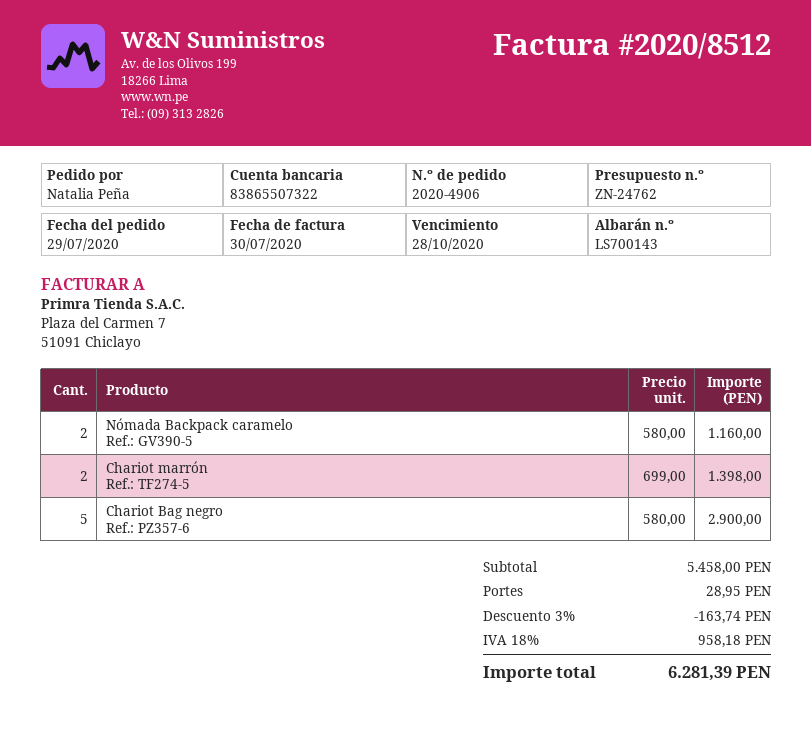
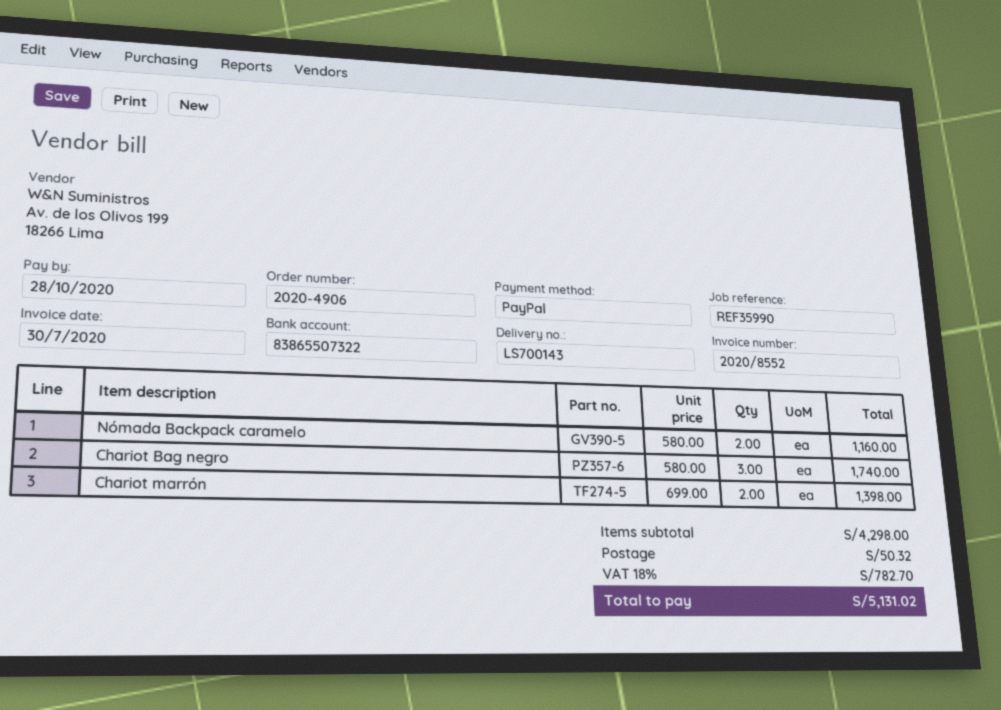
invoice number: 2020/8512 -> 2020/8552
Chariot Bag negro: 5 x 580.00 = 2900.00 -> 3 x 580.00 = 1740.00
subtotal: 5458.00 -> 4298.00
discount: 3% = 163.74 -> none
shipping: 28.95 -> 50.32
tax: 18% = 958.18 -> 18% = 782.70
total: 6281.39 -> 5131.02

